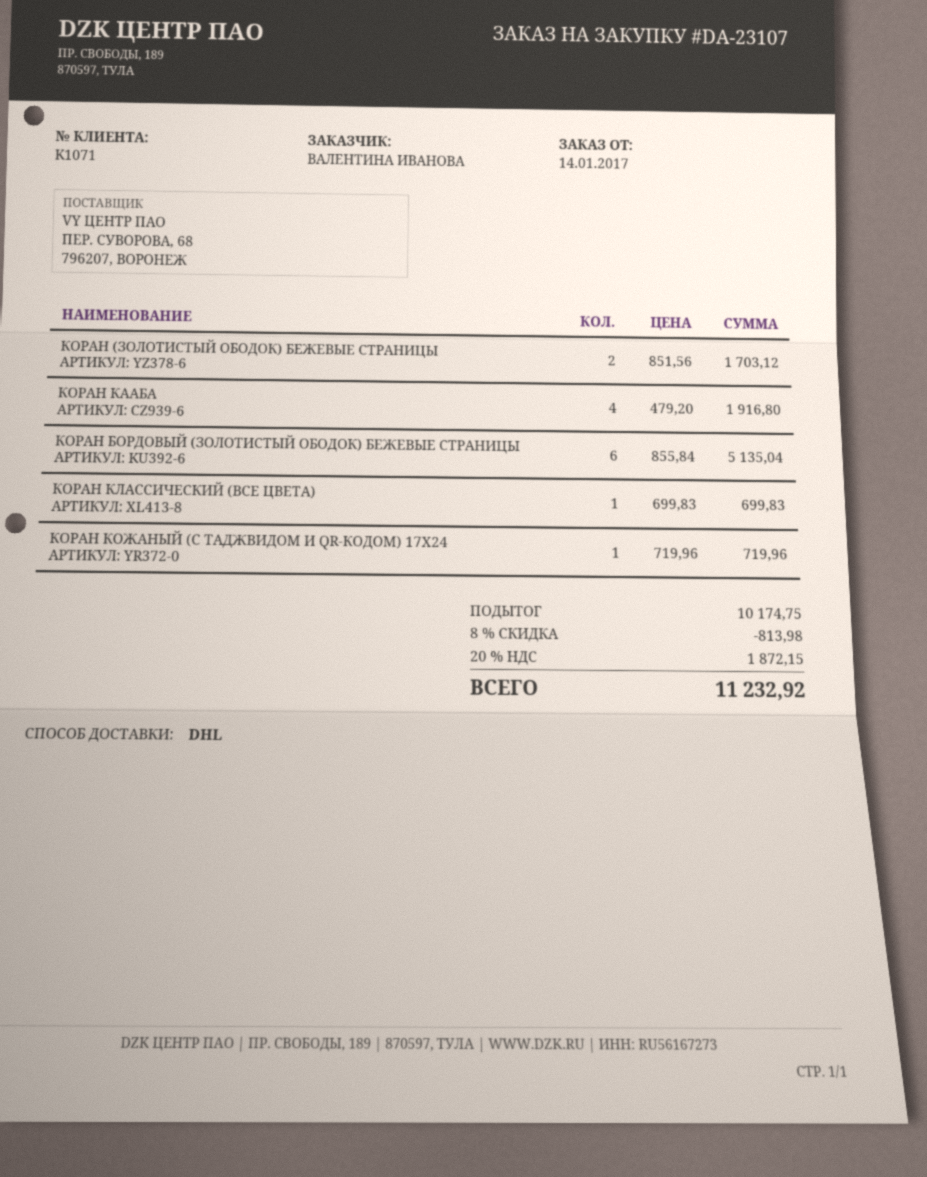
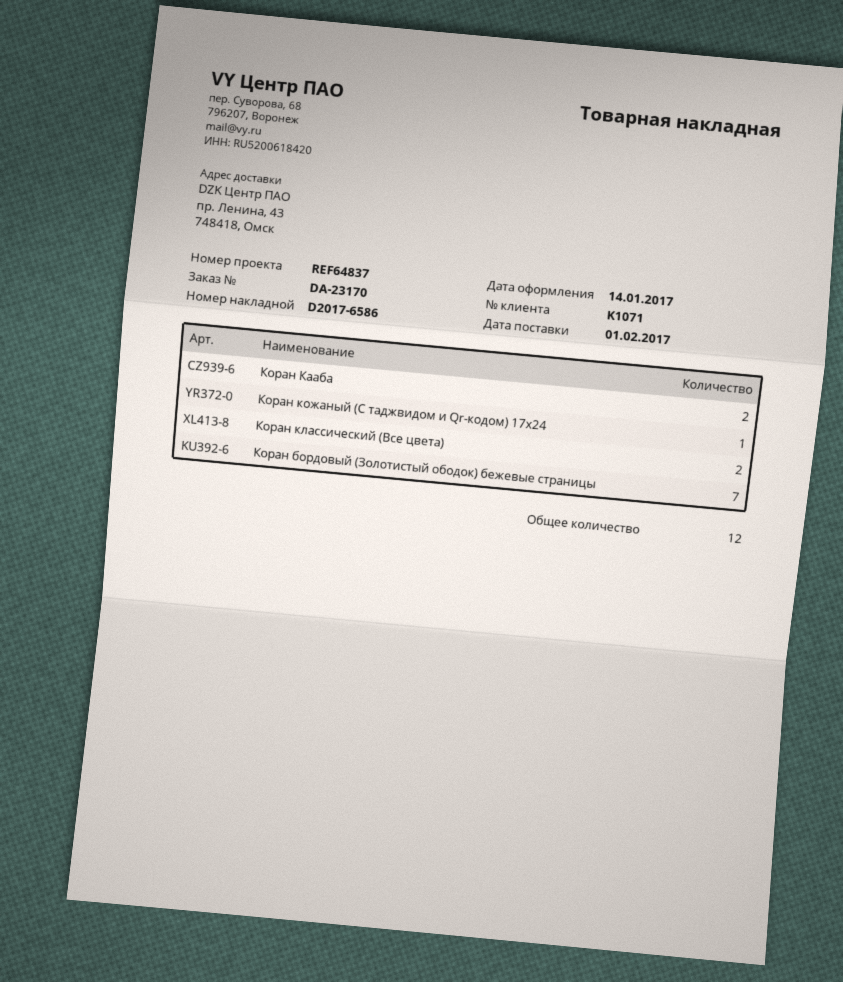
order number: DA-23107 -> DA-23170
КОРАН (ЗОЛОТИСТЫЙ ОБОДОК) БЕЖЕВЫЕ СТРАНИЦЫ: 2 -> none
КОРАН КААБА: 4 -> 2
КОРАН БОРДОВЫЙ (ЗОЛОТИСТЫЙ ОБОДОК) БЕЖЕВЫЕ СТРАНИЦЫ: 6 -> 7
КОРАН КЛАССИЧЕСКИЙ (ВСЕ ЦВЕТА): 1 -> 2

